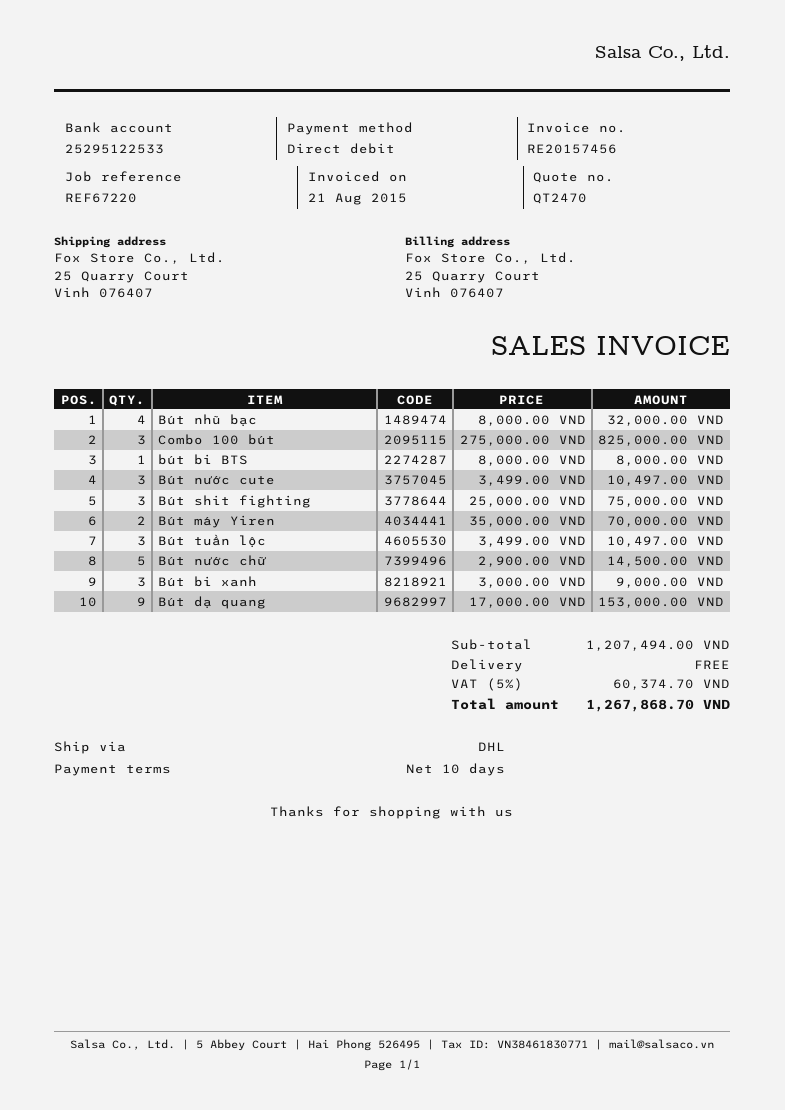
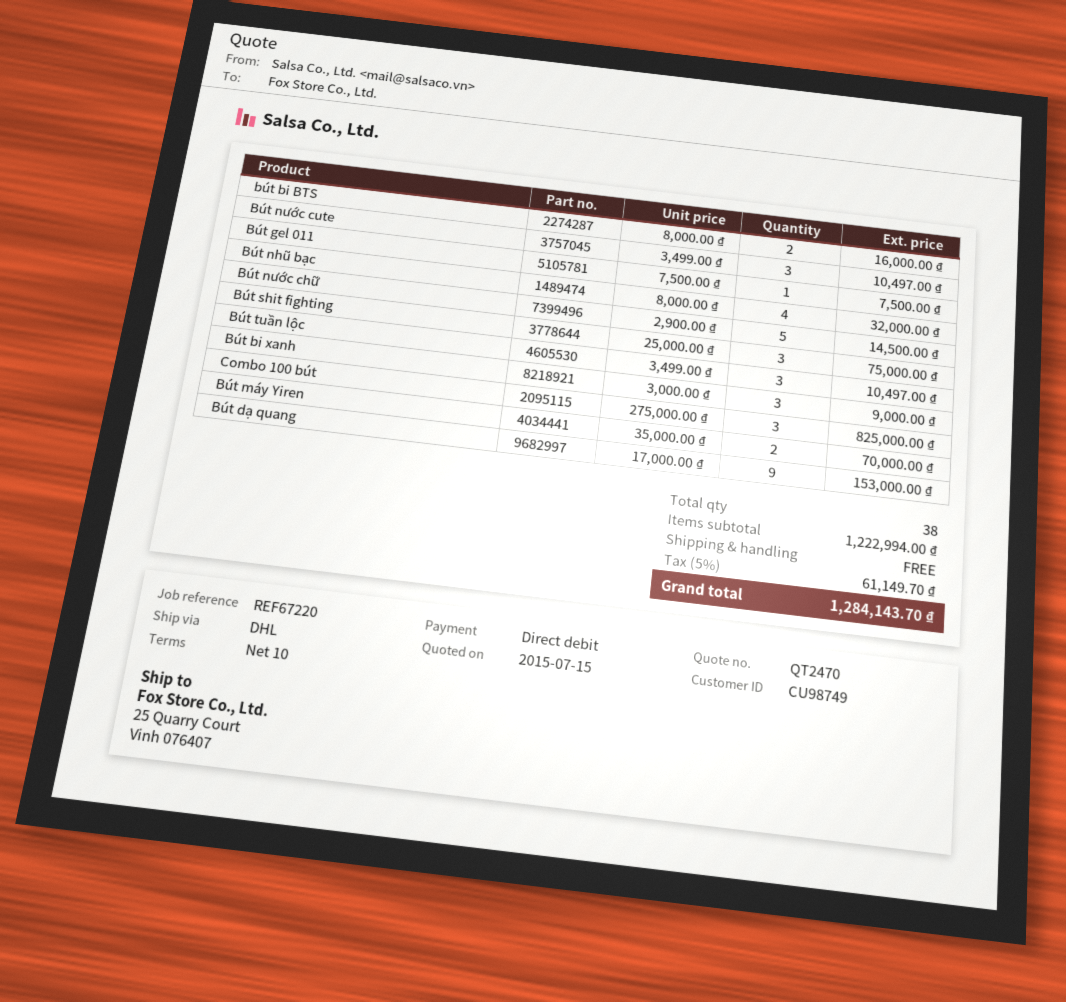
bút bi BTS: 1 x 8000.00 = 8000.00 -> 2 x 8000.00 = 16000.00
Bút gel 011: none -> 1 x 7500.00 = 7500.00
subtotal: 1207494.00 -> 1222994.00
tax: 5% = 60374.70 -> 5% = 61149.70
total: 1267868.70 -> 1284143.70

